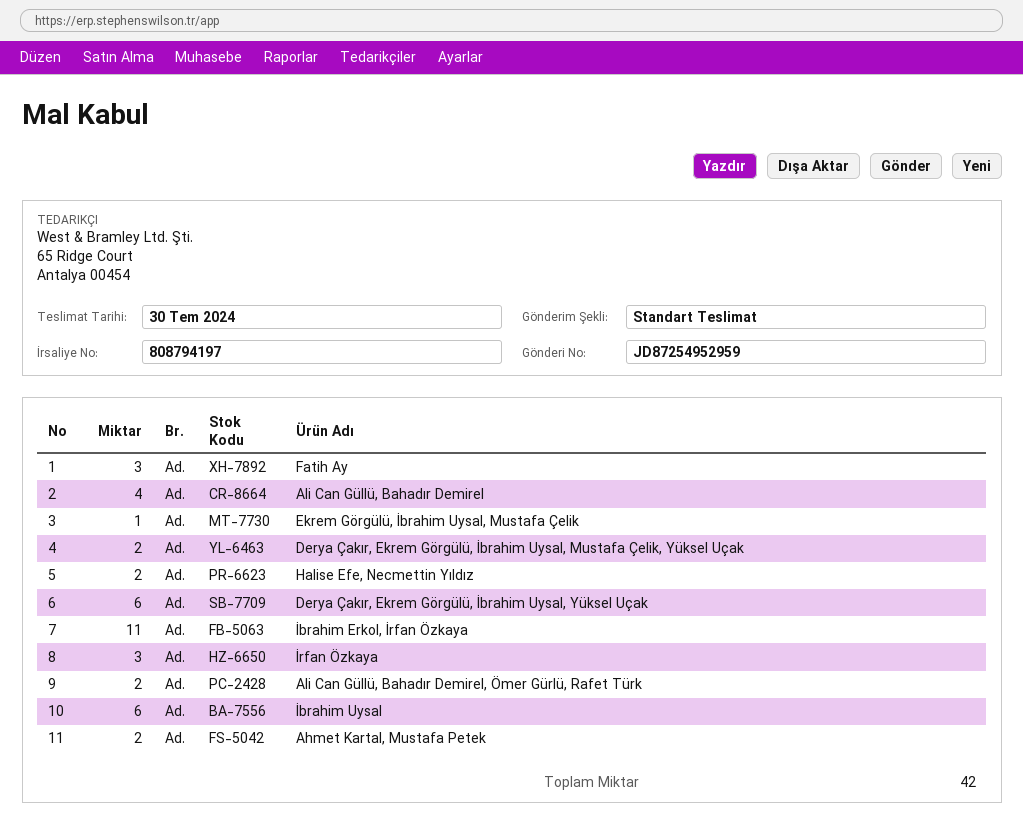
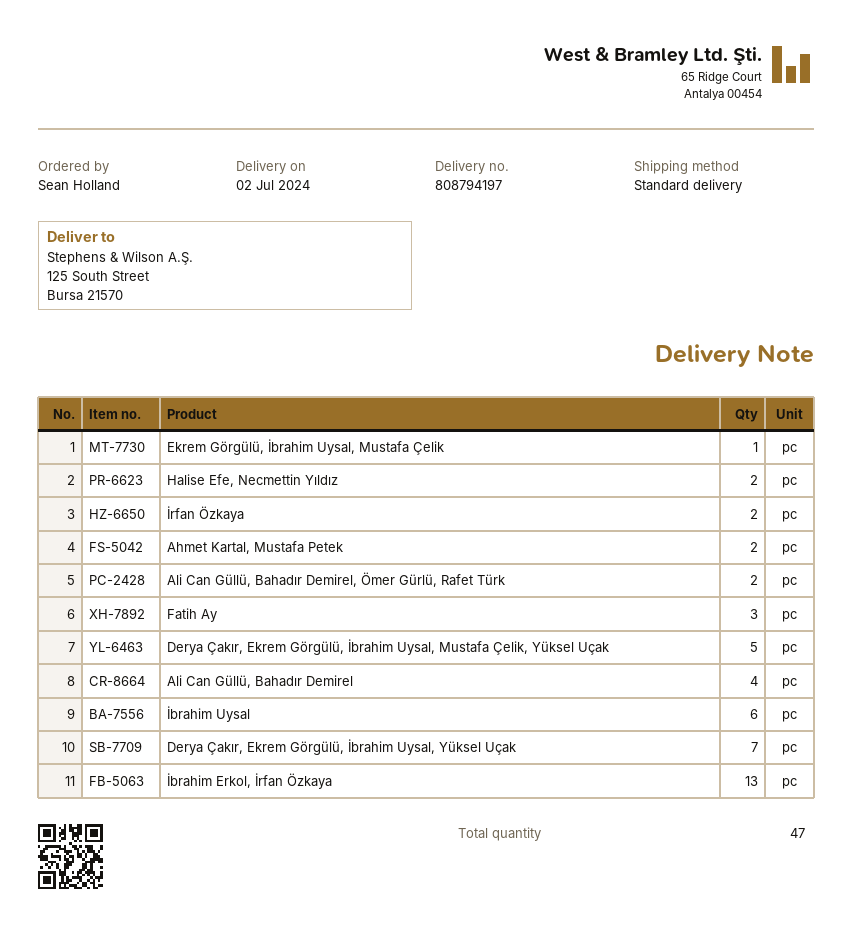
delivery date: 2024-07-30 -> 2024-07-02
Derya Çakır, Ekrem Görgülü, İbrahim Uysal, Mustafa Çelik, Yüksel Uçak: 2 -> 5
Derya Çakır, Ekrem Görgülü, İbrahim Uysal, Yüksel Uçak: 6 -> 7
İbrahim Erkol, İrfan Özkaya: 11 -> 13
İrfan Özkaya: 3 -> 2
total quantity: 42 -> 47

